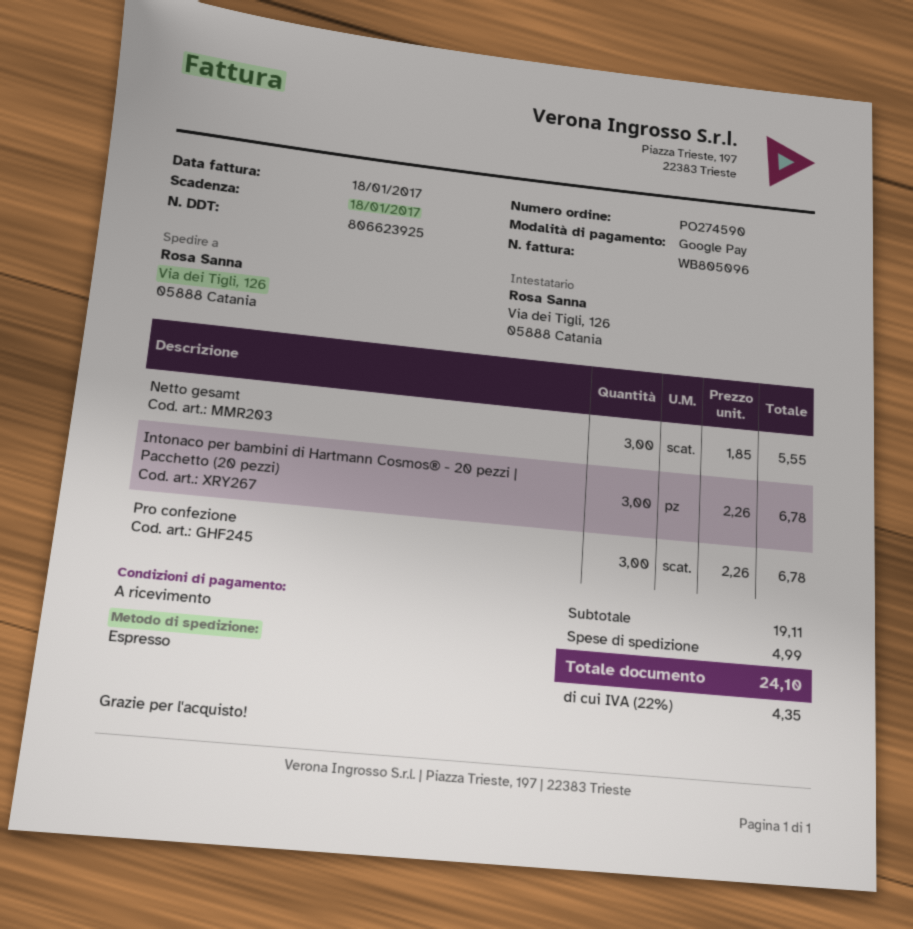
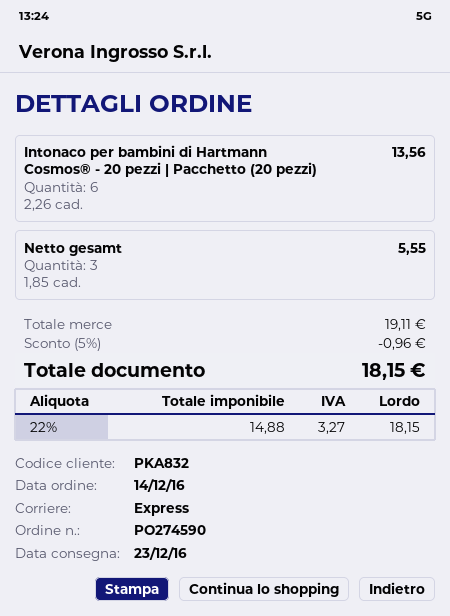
Intonaco per bambini di Hartmann Cosmos® - 20 pezzi | Pacchetto (20 pezzi): 3 x 2.26 = 6.78 -> 6 x 2.26 = 13.56
Pro confezione: 3 x 2.26 = 6.78 -> none
discount: none -> 5% = 0.96
shipping: 4.99 -> none
tax: 22% = 4.35 -> 22% = 3.27
total: 24.10 -> 18.15

